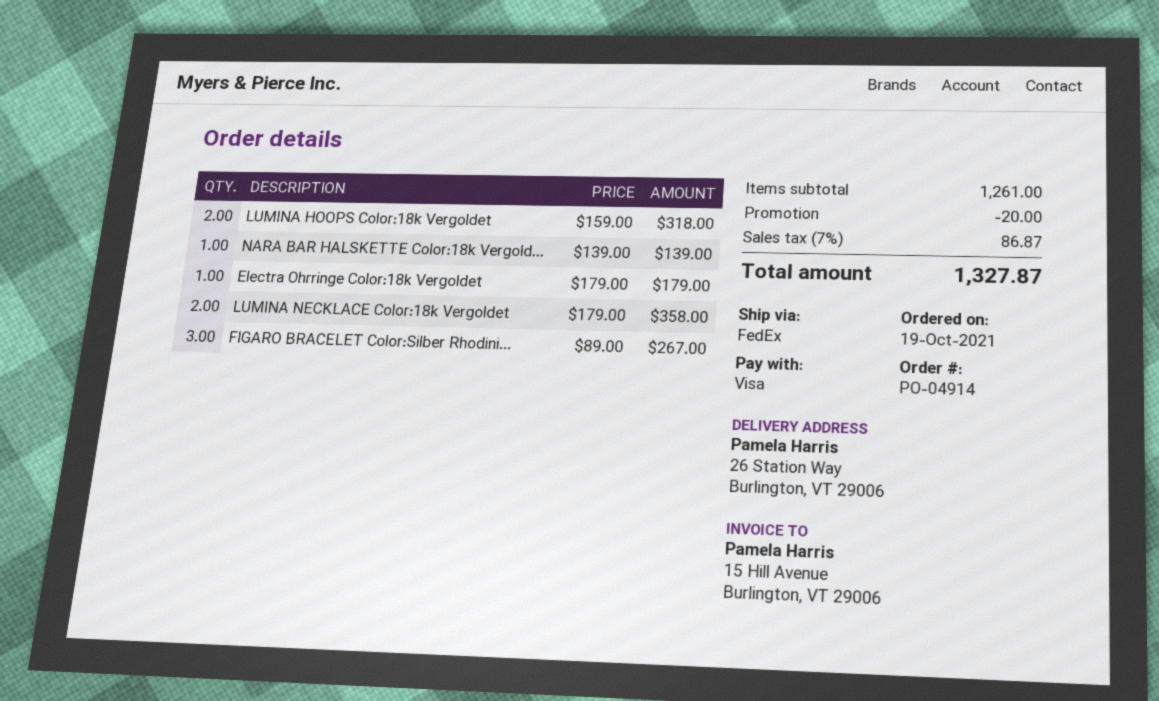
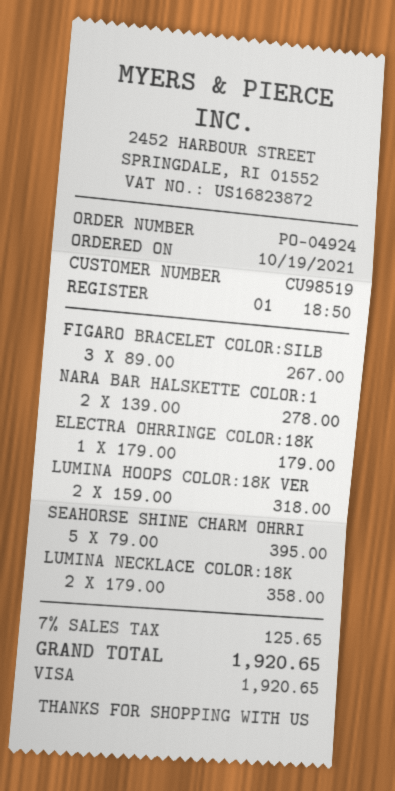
order number: PO-04914 -> PO-04924
NARA BAR HALSKETTE Color:18k Vergold...: 1 x 139.00 = 139.00 -> 2 x 139.00 = 278.00
SEAHORSE SHINE CHARM OHRRI: none -> 5 x 79.00 = 395.00
discount: 20.00 -> none
tax: 7% = 86.87 -> 7% = 125.65
total: 1327.87 -> 1920.65

